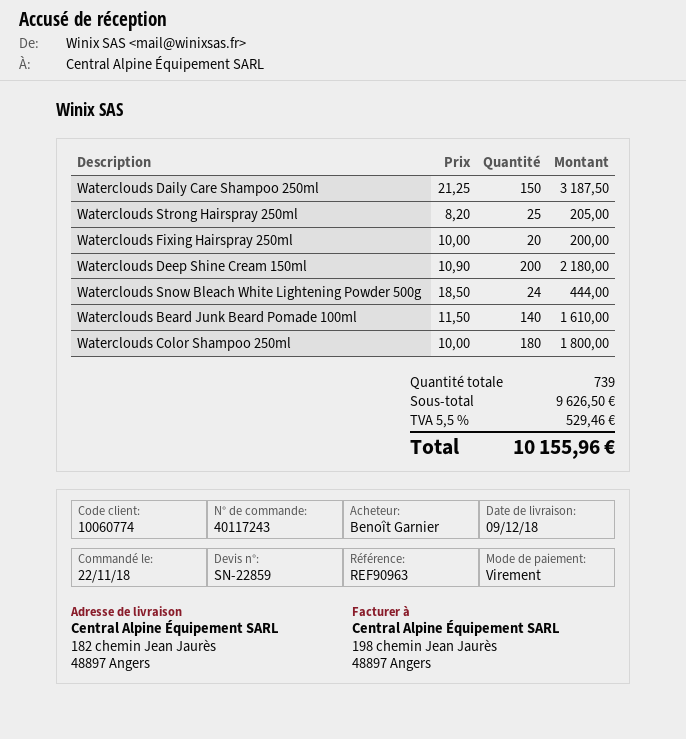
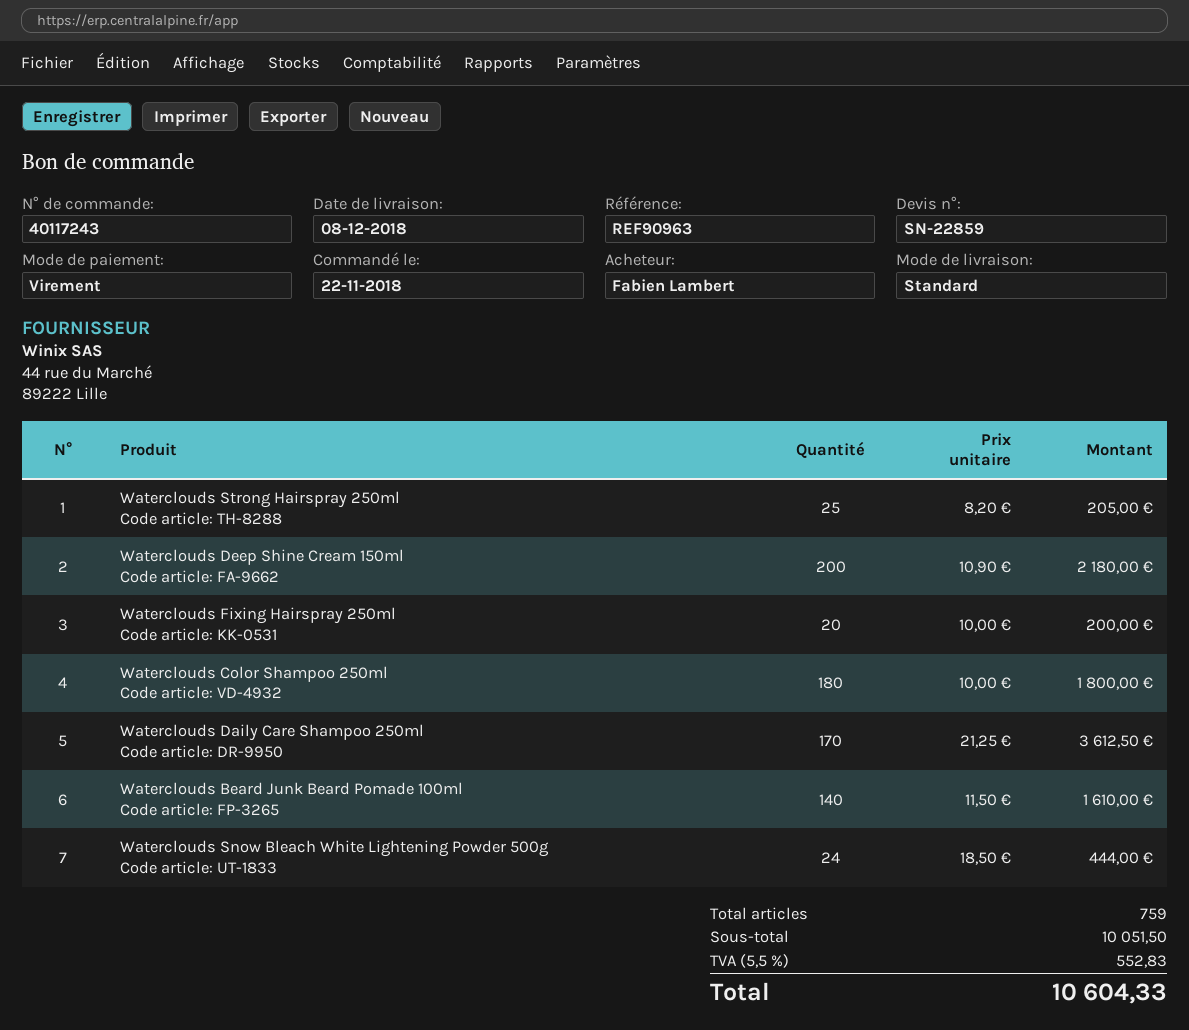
delivery date: 2018-12-09 -> 2018-12-08
ordered by: Benoît Garnier -> Fabien Lambert
Waterclouds Daily Care Shampoo 250ml: 150 x 21.25 = 3187.50 -> 170 x 21.25 = 3612.50
total quantity: 739 -> 759
subtotal: 9626.50 -> 10051.50
tax: 5.5% = 529.46 -> 5.5% = 552.83
total: 10155.96 -> 10604.33

